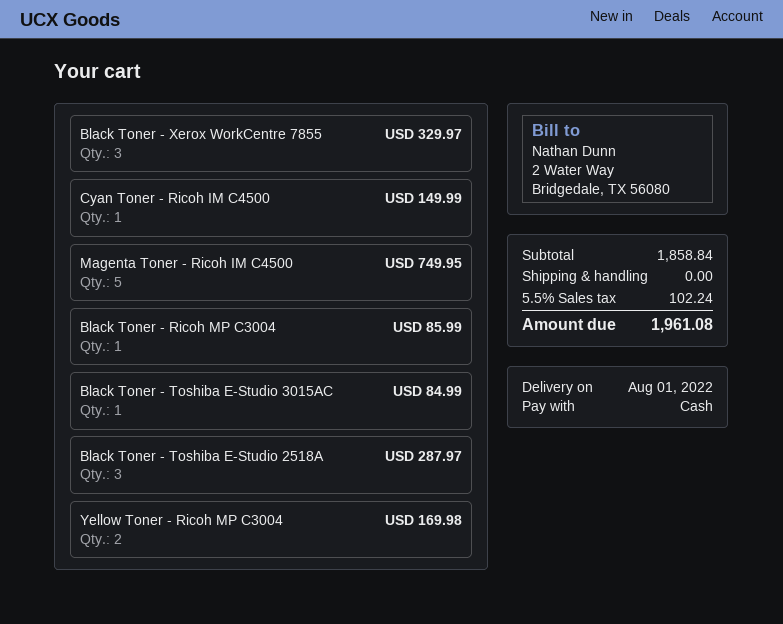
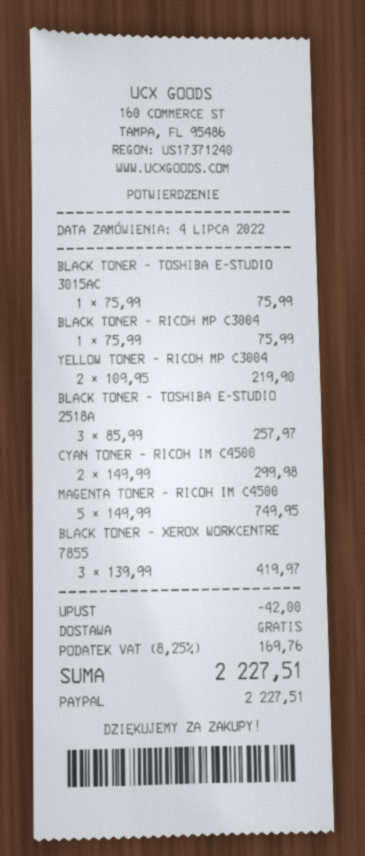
payment method: cash -> PayPal
Black Toner - Xerox WorkCentre 7855: 3 for 329.97 -> 3 for 419.97
Cyan Toner - Ricoh IM C4500: 1 for 149.99 -> 2 for 299.98
Black Toner - Ricoh MP C3004: 1 for 85.99 -> 1 for 75.99
Black Toner - Toshiba E-Studio 3015AC: 1 for 84.99 -> 1 for 75.99
Black Toner - Toshiba E-Studio 2518A: 3 for 287.97 -> 3 for 257.97
Yellow Toner - Ricoh MP C3004: 2 for 169.98 -> 2 for 219.90
discount: none -> 42.00
tax: 5.5% = 102.24 -> 8.25% = 169.76
total: 1961.08 -> 2227.51

